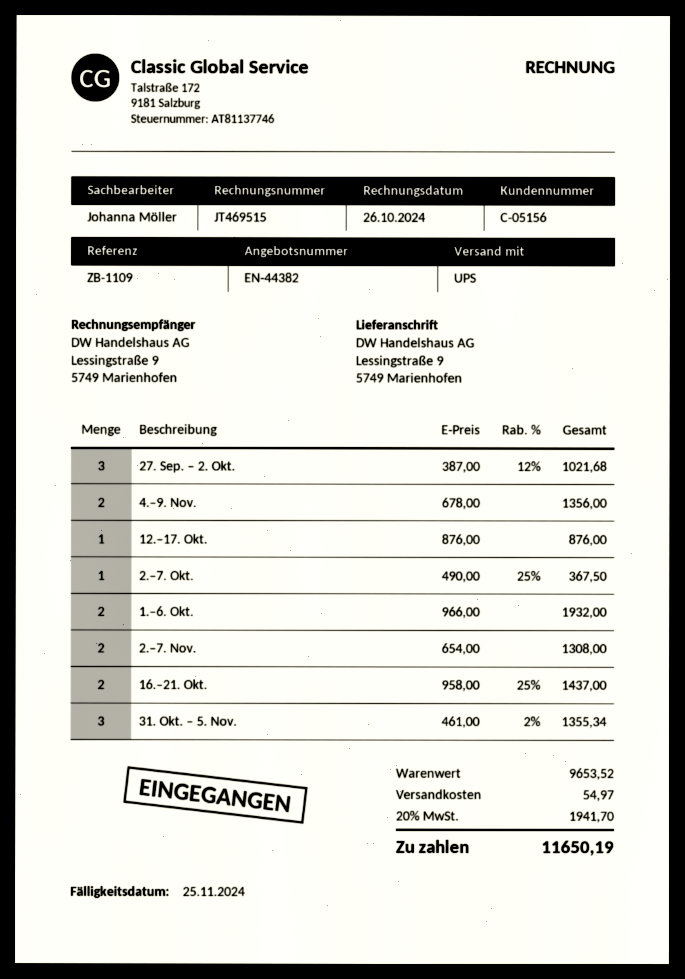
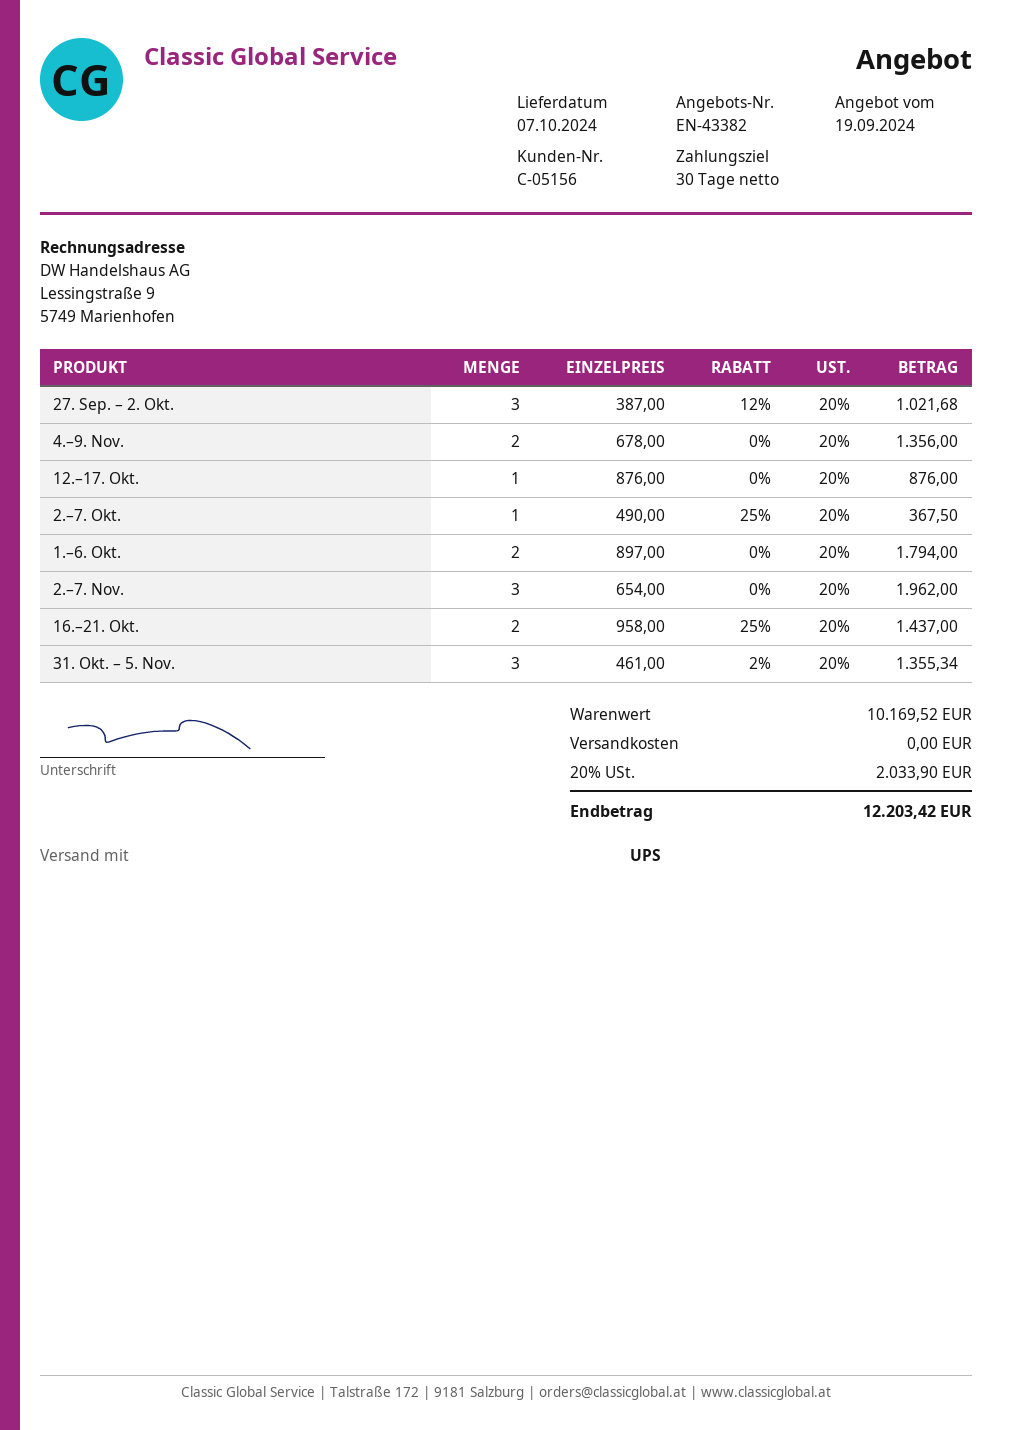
quote number: EN-44382 -> EN-43382
1.–6. Okt.: 2 x 966.00 = 1932.00 -> 2 x 897.00 = 1794.00
2.–7. Nov.: 2 x 654.00 = 1308.00 -> 3 x 654.00 = 1962.00
subtotal: 9653.52 -> 10169.52
shipping: 54.97 -> 0.00
tax: 20% = 1941.70 -> 20% = 2033.90
total: 11650.19 -> 12203.42

